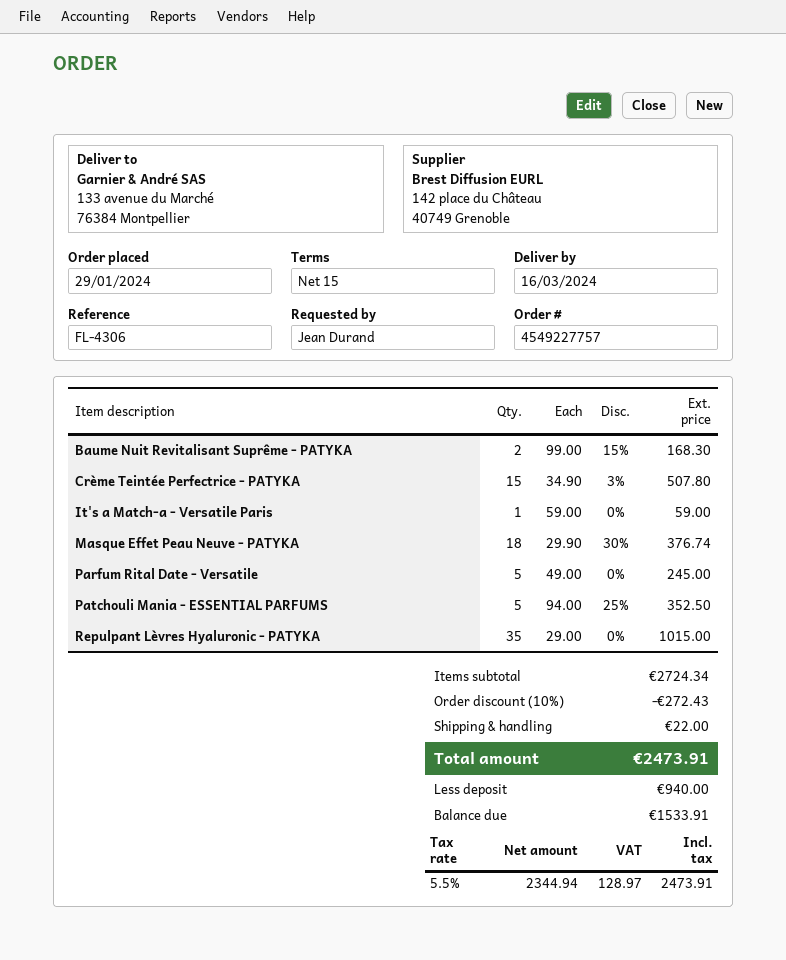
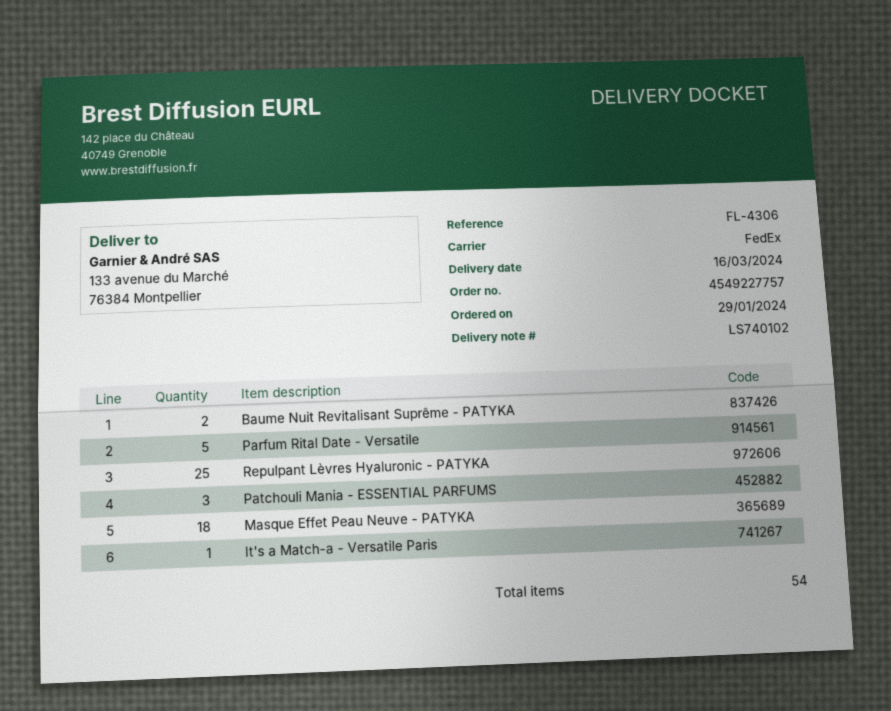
Crème Teintée Perfectrice - PATYKA: 15 -> none
Patchouli Mania - ESSENTIAL PARFUMS: 5 -> 3
Repulpant Lèvres Hyaluronic - PATYKA: 35 -> 25

